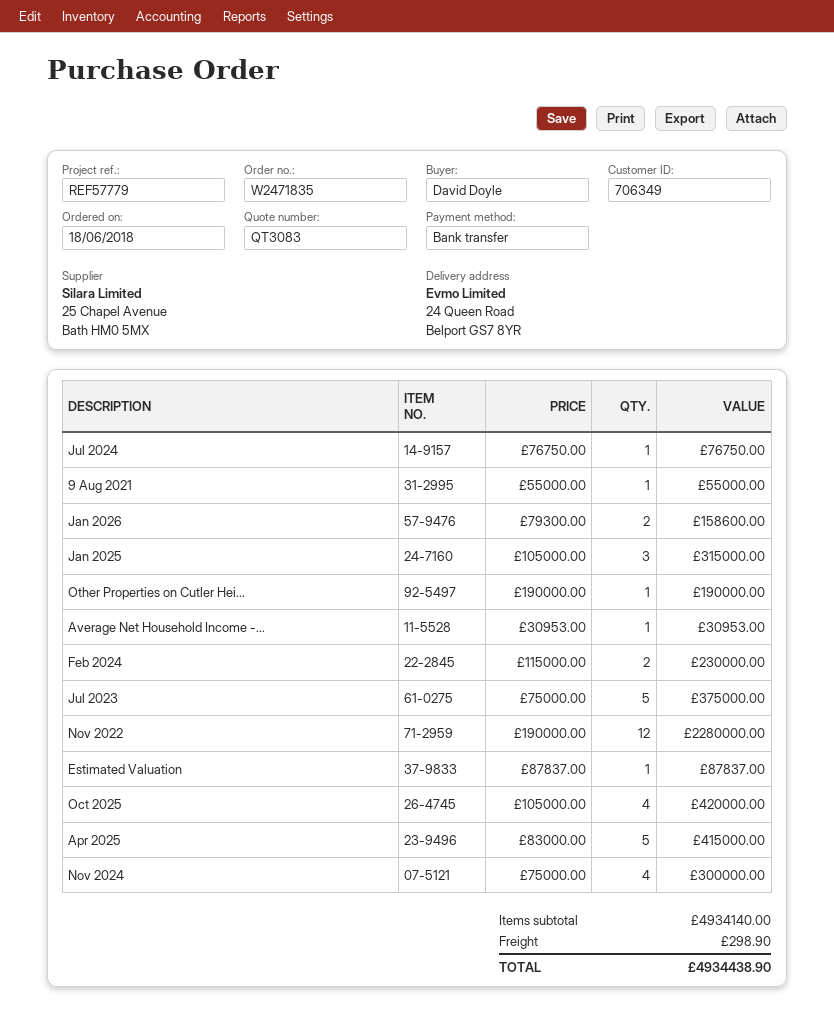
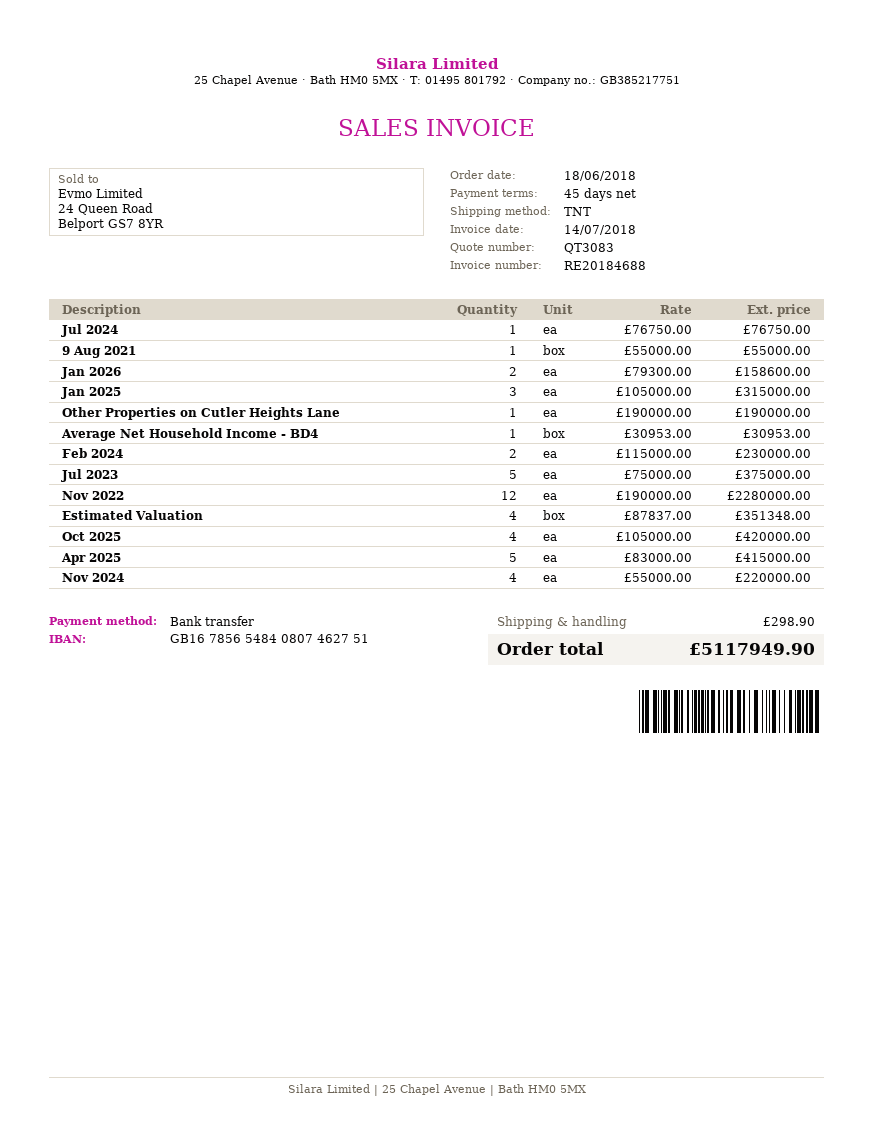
Estimated Valuation: 1 x 87837.00 = 87837.00 -> 4 x 87837.00 = 351348.00
Nov 2024: 4 x 75000.00 = 300000.00 -> 4 x 55000.00 = 220000.00
total: 4934438.90 -> 5117949.90

